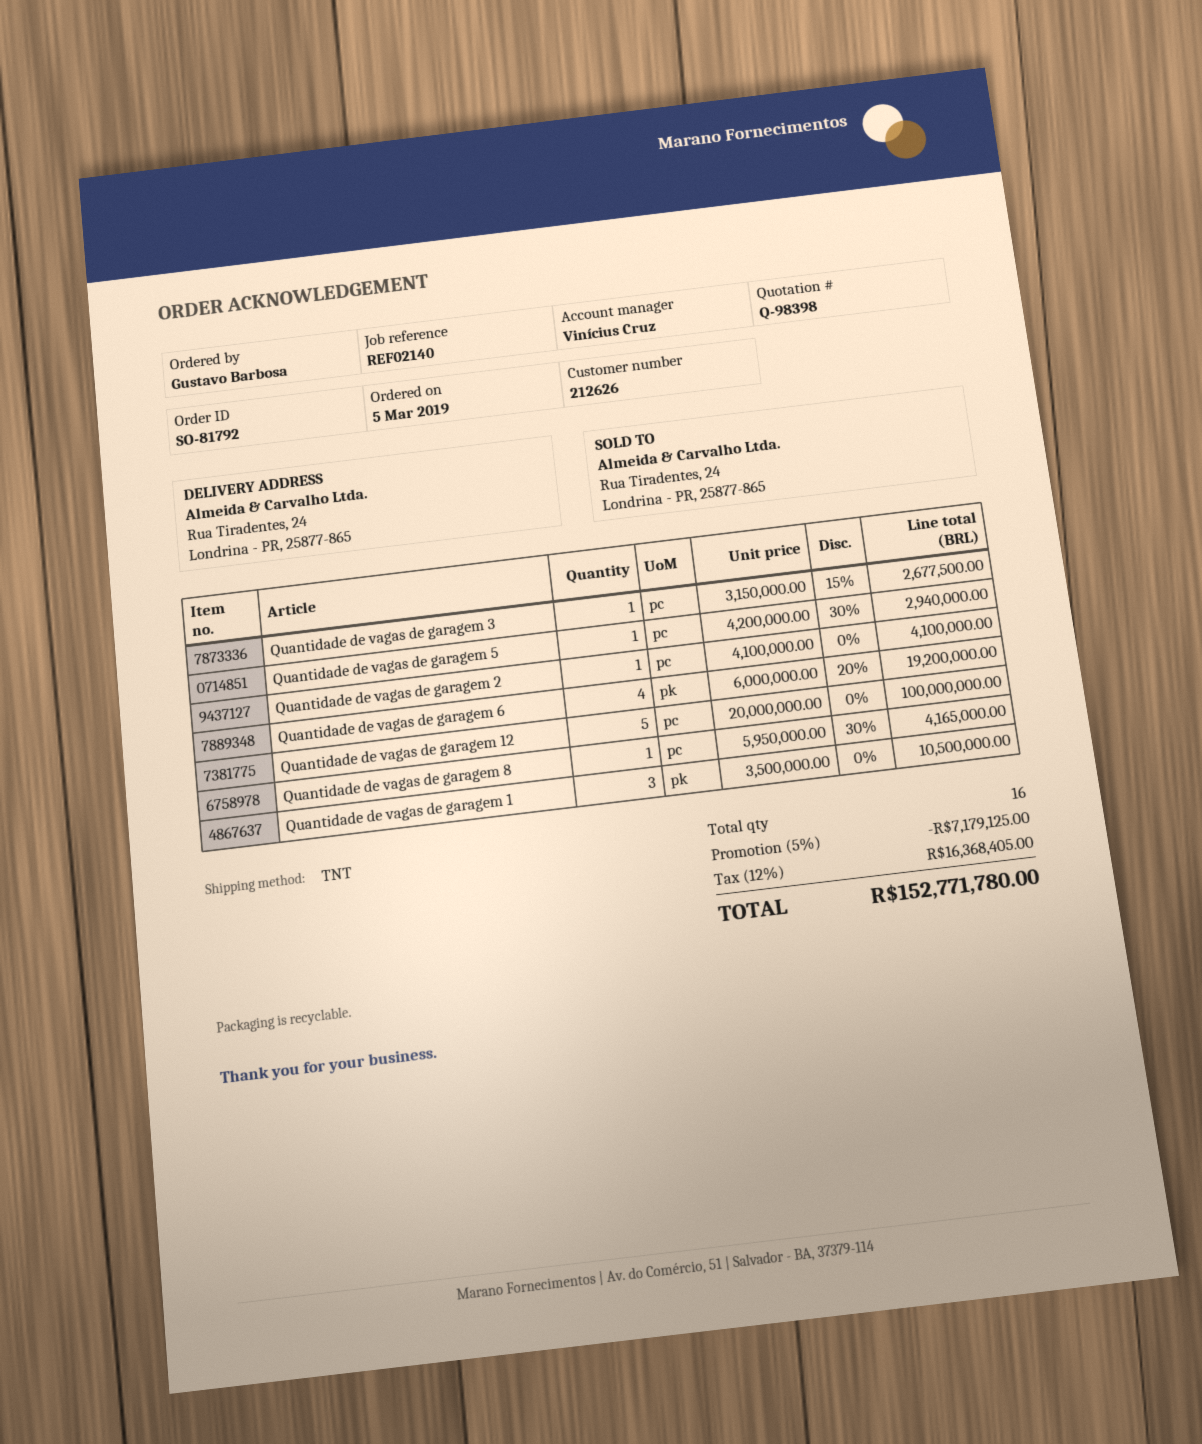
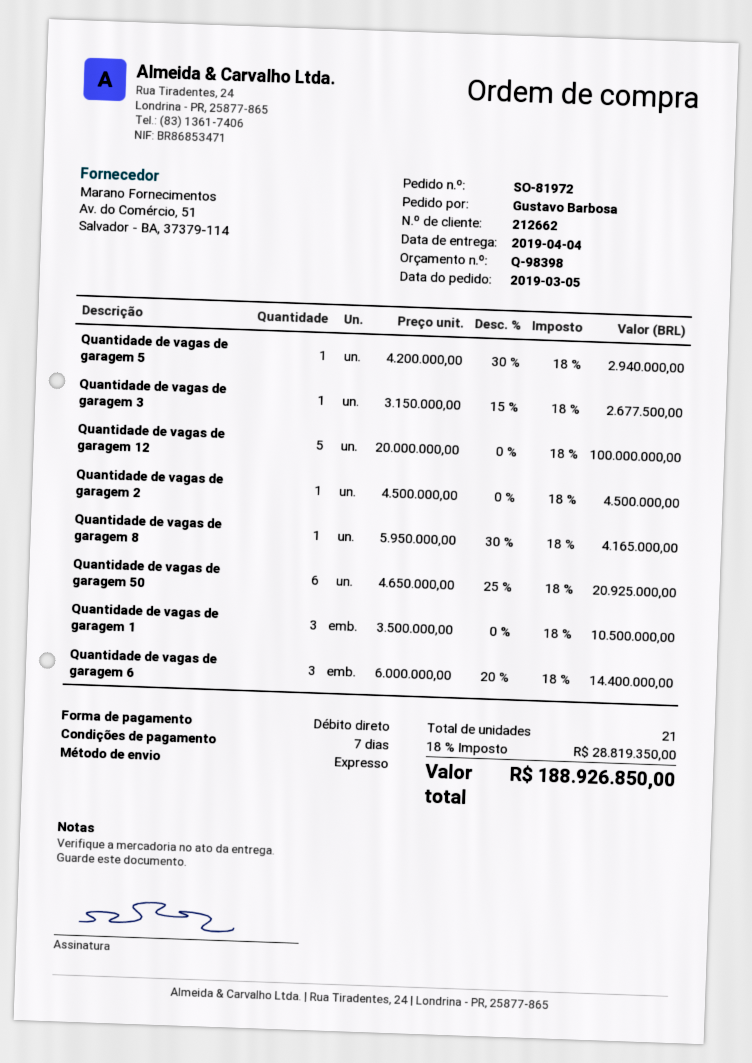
order number: SO-81792 -> SO-81972
customer number: 212626 -> 212662
shipping method: TNT -> express
Quantidade de vagas de garagem 2: 1 x 4100000.00 = 4100000.00 -> 1 x 4500000.00 = 4500000.00
Quantidade de vagas de garagem 6: 4 x 6000000.00 - 20% = 19200000.00 -> 3 x 6000000.00 - 20% = 14400000.00
Quantidade de vagas de garagem 50: none -> 6 x 4650000.00 - 25% = 20925000.00
total quantity: 16 -> 21
discount: 5% = 7179125.00 -> none
tax: 12% = 16368405.00 -> 18% = 28819350.00
total: 152771780.00 -> 188926850.00

